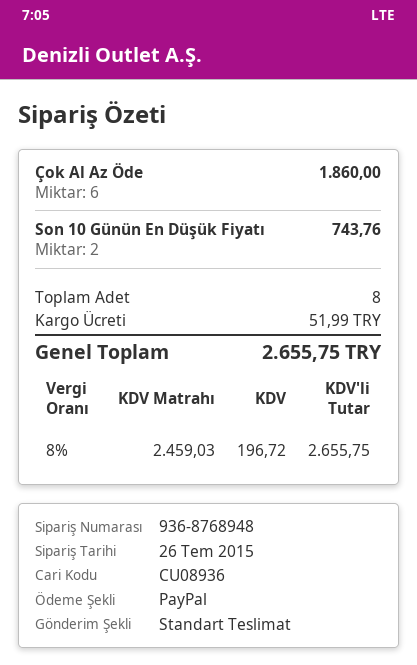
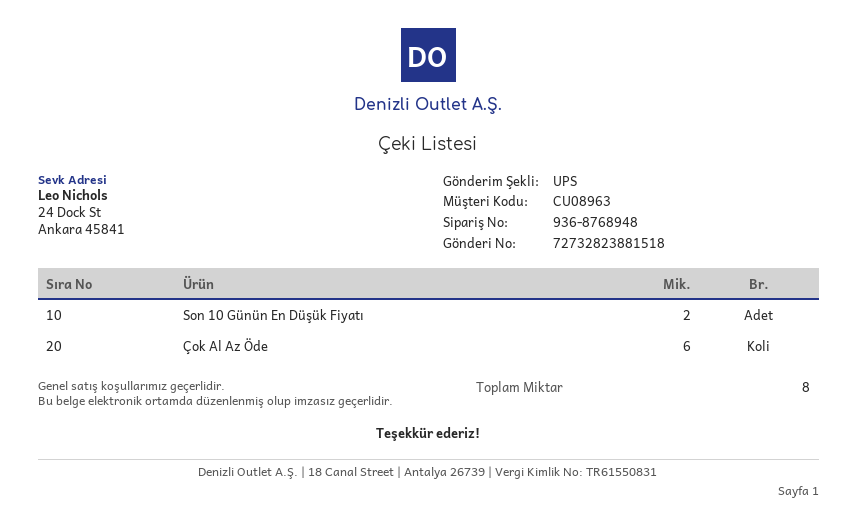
customer number: CU08936 -> CU08963
shipping method: standard -> UPS

